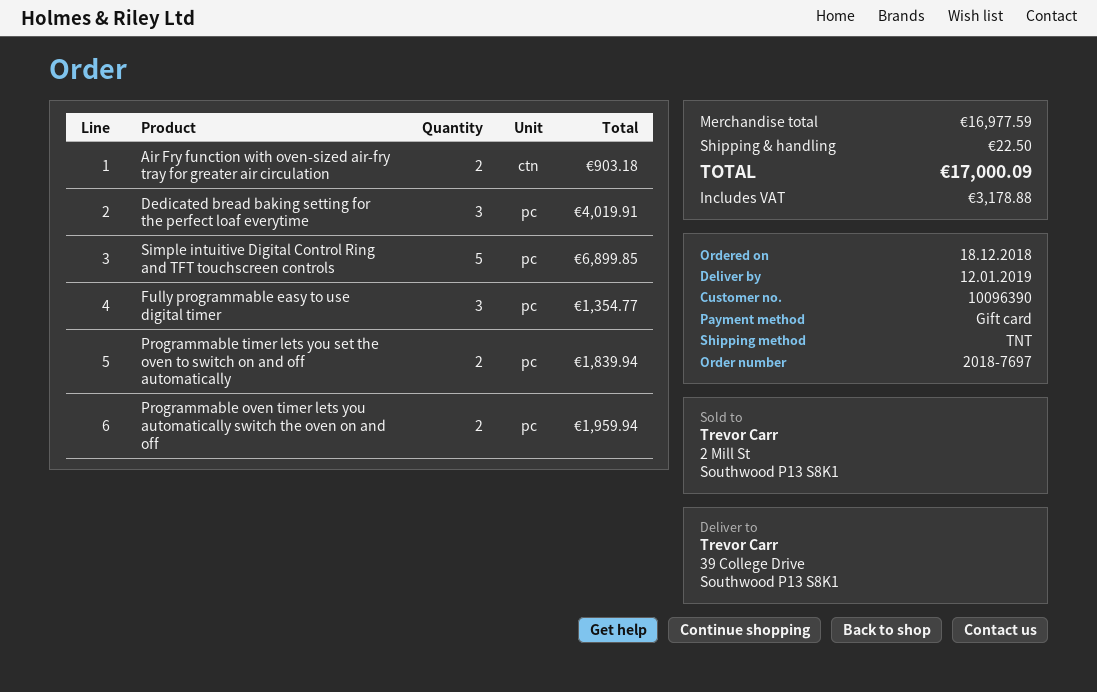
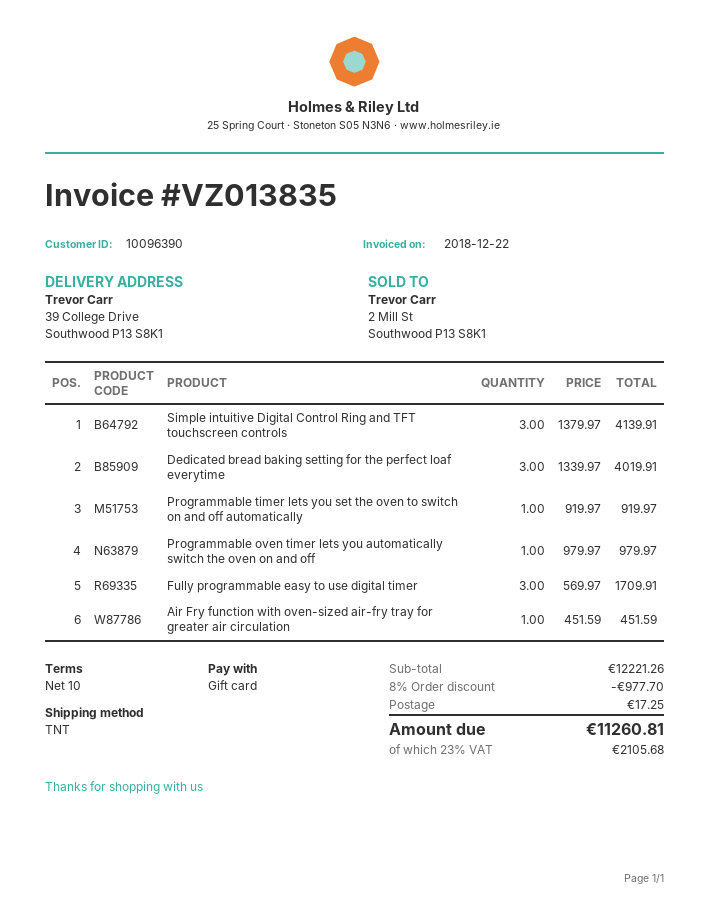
Air Fry function with oven-sized air-fry tray for greater air circulation: 2 for 903.18 -> 1 for 451.59
Simple intuitive Digital Control Ring and TFT touchscreen controls: 5 for 6899.85 -> 3 for 4139.91
Fully programmable easy to use digital timer: 3 for 1354.77 -> 3 for 1709.91
Programmable timer lets you set the oven to switch on and off automatically: 2 for 1839.94 -> 1 for 919.97
Programmable oven timer lets you automatically switch the oven on and off: 2 for 1959.94 -> 1 for 979.97
subtotal: 16977.59 -> 12221.26
discount: none -> 8% = 977.70
shipping: 22.50 -> 17.25
tax: 3178.88 -> 2105.68
total: 17000.09 -> 11260.81

